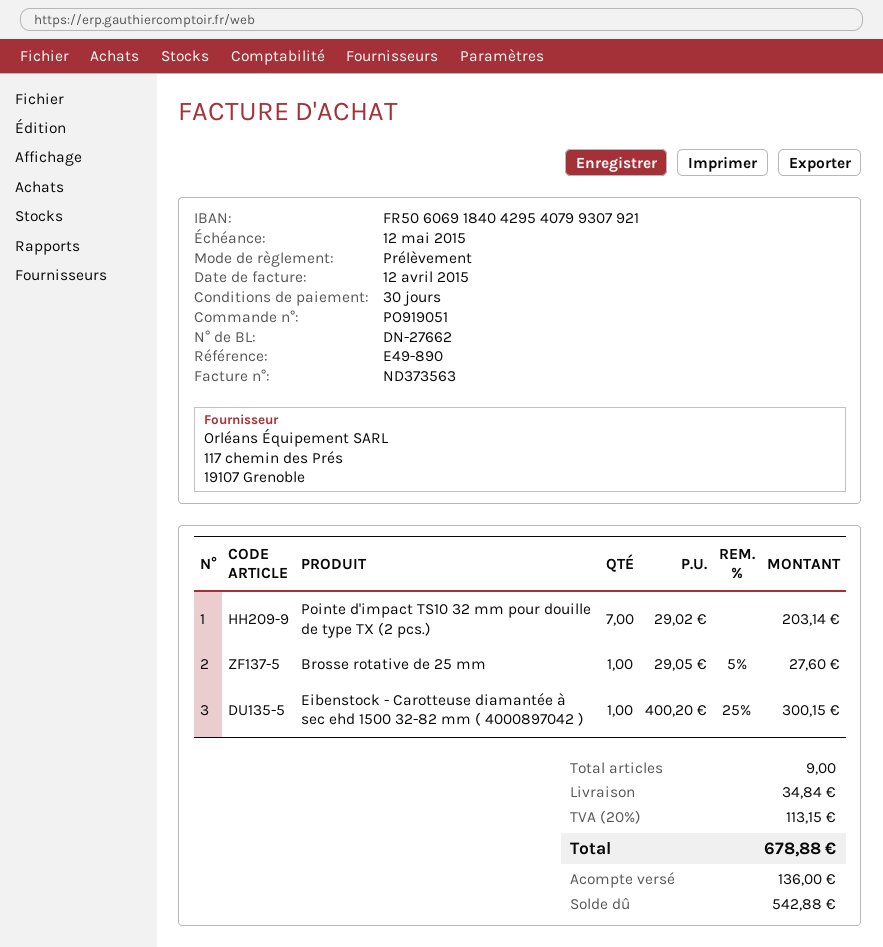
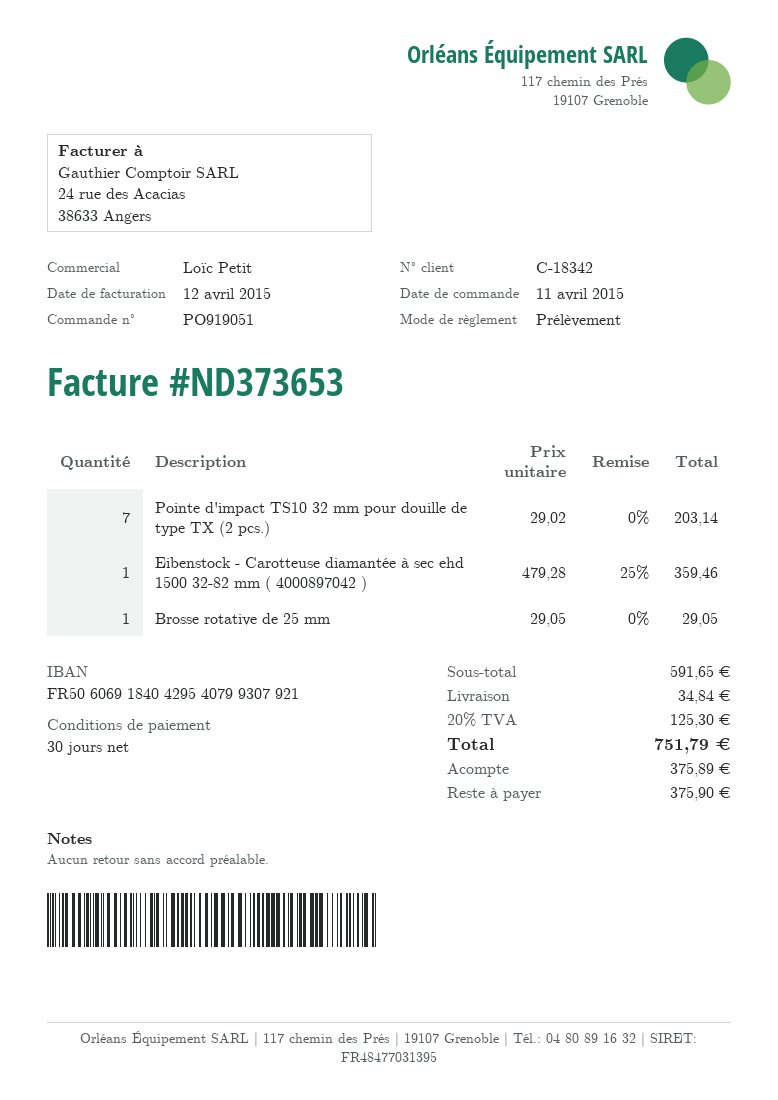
invoice number: ND373563 -> ND373653
Brosse rotative de 25 mm: 1 x 29.05 - 5% = 27.60 -> 1 x 29.05 = 29.05
Eibenstock - Carotteuse diamantée à sec ehd 1500 32-82 mm ( 4000897042 ): 1 x 400.20 - 25% = 300.15 -> 1 x 479.28 - 25% = 359.46
tax: 20% = 113.15 -> 20% = 125.30
total: 678.88 -> 751.79
deposit: 136.00 -> 375.89
balance: 542.88 -> 375.90

